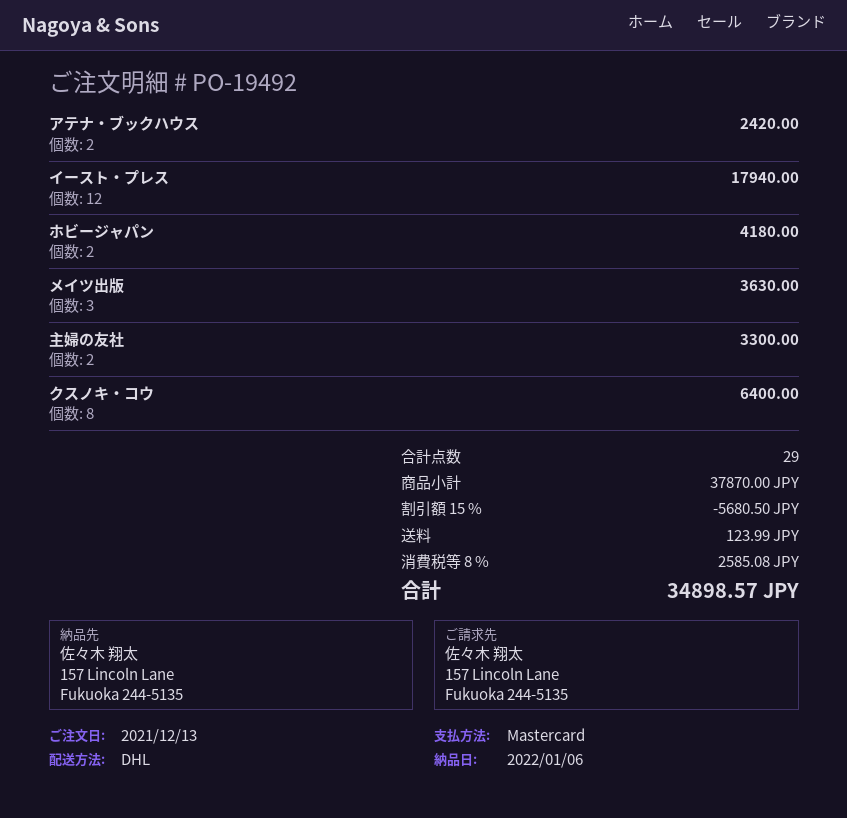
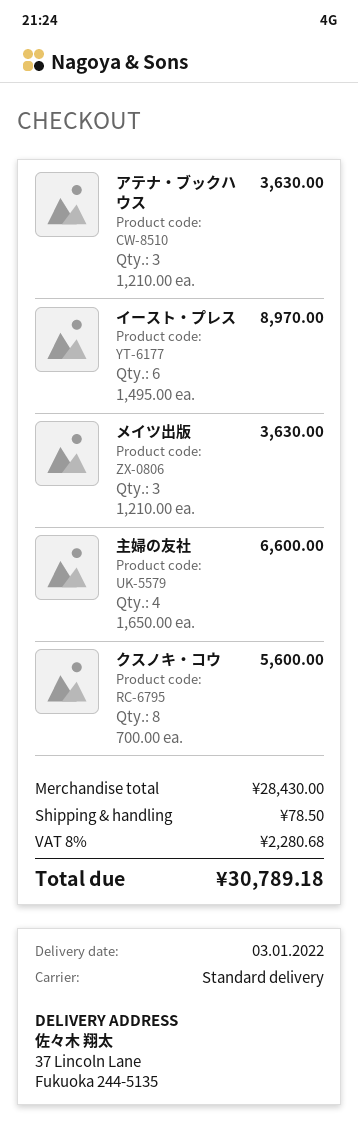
delivery date: 2022-01-06 -> 2022-01-03
shipping method: DHL -> standard
ship to: 157 Lincoln Lane, Fukuoka 244-5135 -> 37 Lincoln Lane, Fukuoka 244-5135
アテナ・ブックハウス: 2 for 2420.00 -> 3 for 3630.00
イースト・プレス: 12 for 17940.00 -> 6 for 8970.00
ホビージャパン: 2 for 4180.00 -> none
主婦の友社: 2 for 3300.00 -> 4 for 6600.00
クスノキ・コウ: 8 for 6400.00 -> 8 for 5600.00
subtotal: 37870.00 -> 28430.00
discount: 15% = 5680.50 -> none
shipping: 123.99 -> 78.50
tax: 8% = 2585.08 -> 8% = 2280.68
total: 34898.57 -> 30789.18

